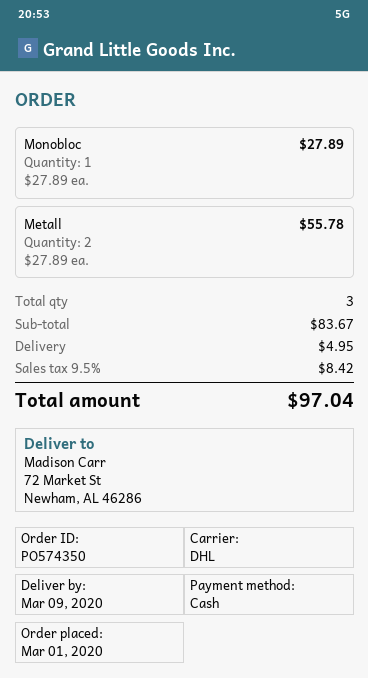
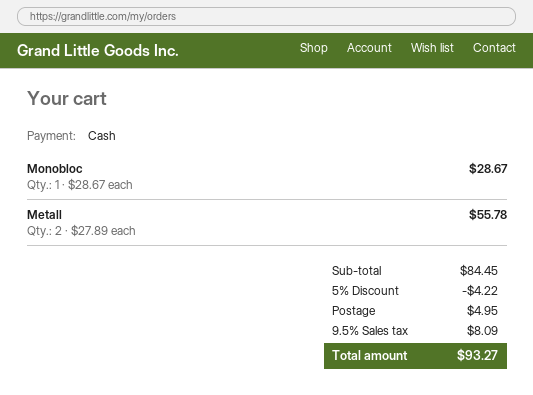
Monobloc: 1 x 27.89 = 27.89 -> 1 x 28.67 = 28.67
subtotal: 83.67 -> 84.45
discount: none -> 5% = 4.22
tax: 9.5% = 8.42 -> 9.5% = 8.09
total: 97.04 -> 93.27

